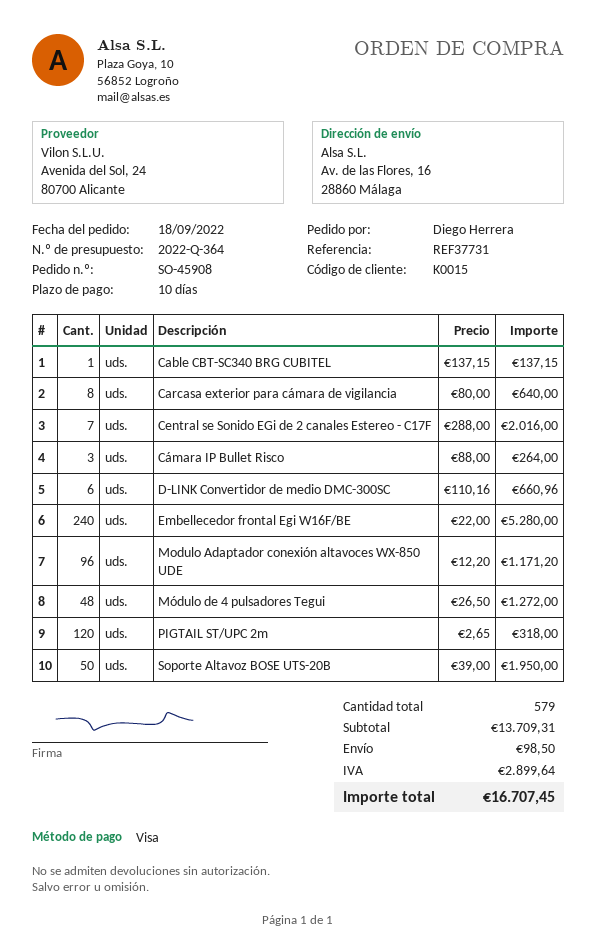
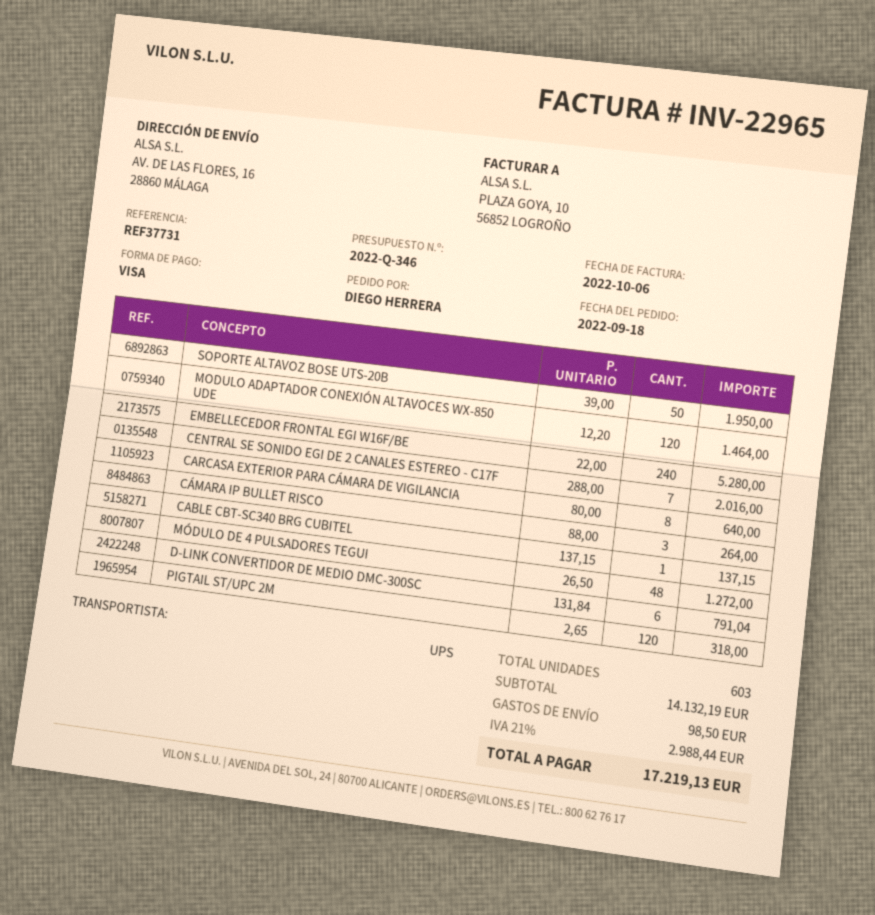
quote number: 2022-Q-364 -> 2022-Q-346
D-LINK Convertidor de medio DMC-300SC: 6 x 110.16 = 660.96 -> 6 x 131.84 = 791.04
Modulo Adaptador conexión altavoces WX-850 UDE: 96 x 12.20 = 1171.20 -> 120 x 12.20 = 1464.00
total quantity: 579 -> 603
subtotal: 13709.31 -> 14132.19
tax: 2899.64 -> 2988.44
total: 16707.45 -> 17219.13

